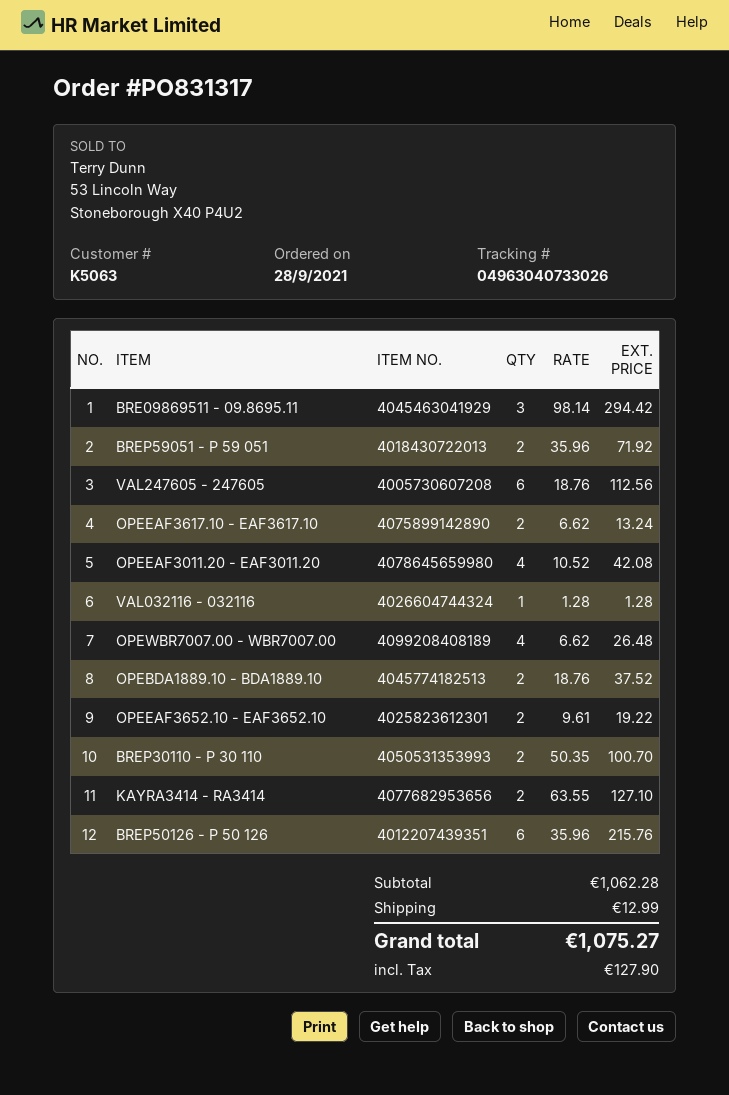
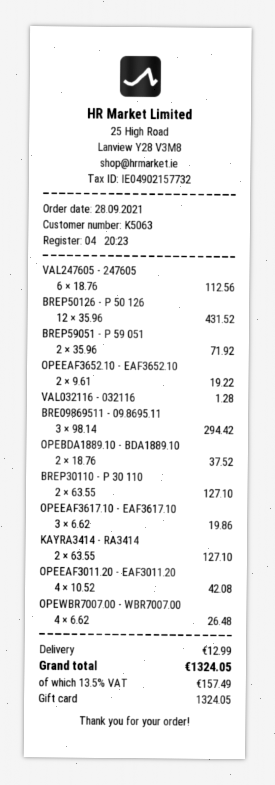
OPEEAF3617.10 - EAF3617.10: 2 x 6.62 = 13.24 -> 3 x 6.62 = 19.86
BREP30110 - P 30 110: 2 x 50.35 = 100.70 -> 2 x 63.55 = 127.10
BREP50126 - P 50 126: 6 x 35.96 = 215.76 -> 12 x 35.96 = 431.52
tax: 127.90 -> 157.49
total: 1075.27 -> 1324.05

